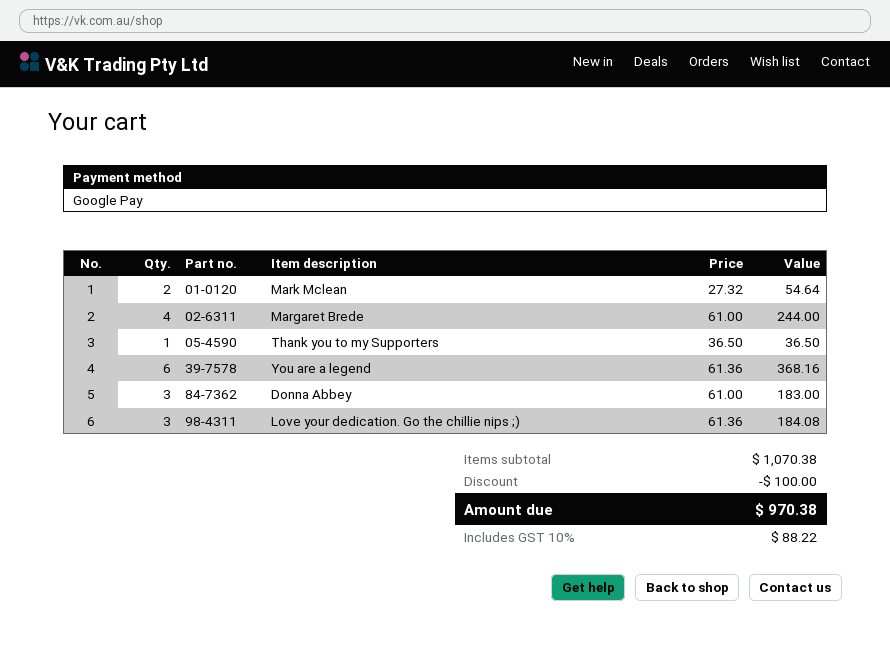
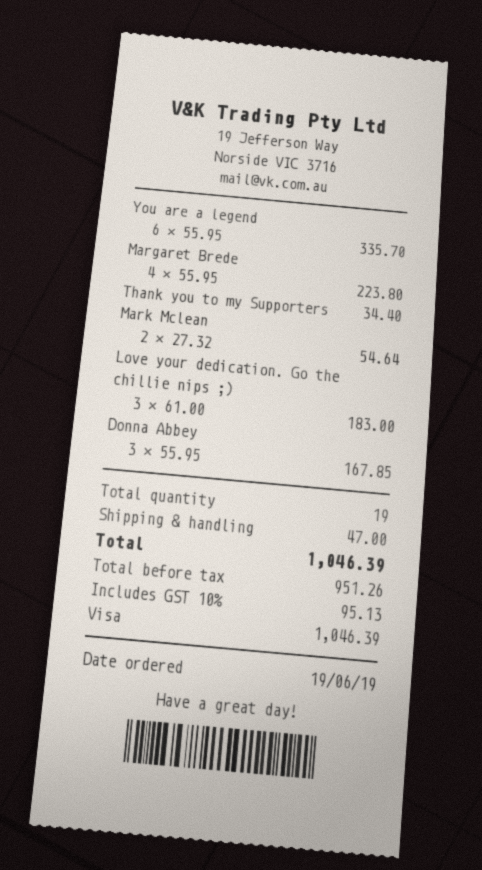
payment method: Google Pay -> Visa
Margaret Brede: 4 x 61.00 = 244.00 -> 4 x 55.95 = 223.80
Thank you to my Supporters: 1 x 36.50 = 36.50 -> 1 x 34.40 = 34.40
You are a legend: 6 x 61.36 = 368.16 -> 6 x 55.95 = 335.70
Donna Abbey: 3 x 61.00 = 183.00 -> 3 x 55.95 = 167.85
Love your dedication. Go the chillie nips ;): 3 x 61.36 = 184.08 -> 3 x 61.00 = 183.00
discount: 100.00 -> none
shipping: none -> 47.00
tax: 10% = 88.22 -> 10% = 95.13
total: 970.38 -> 1046.39

